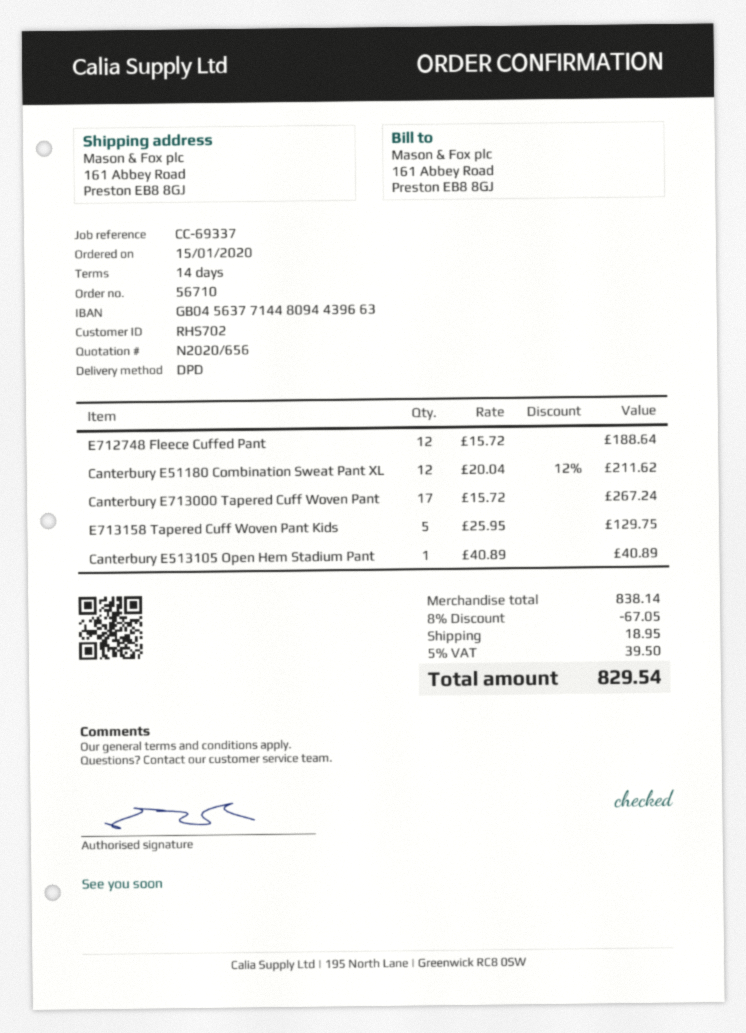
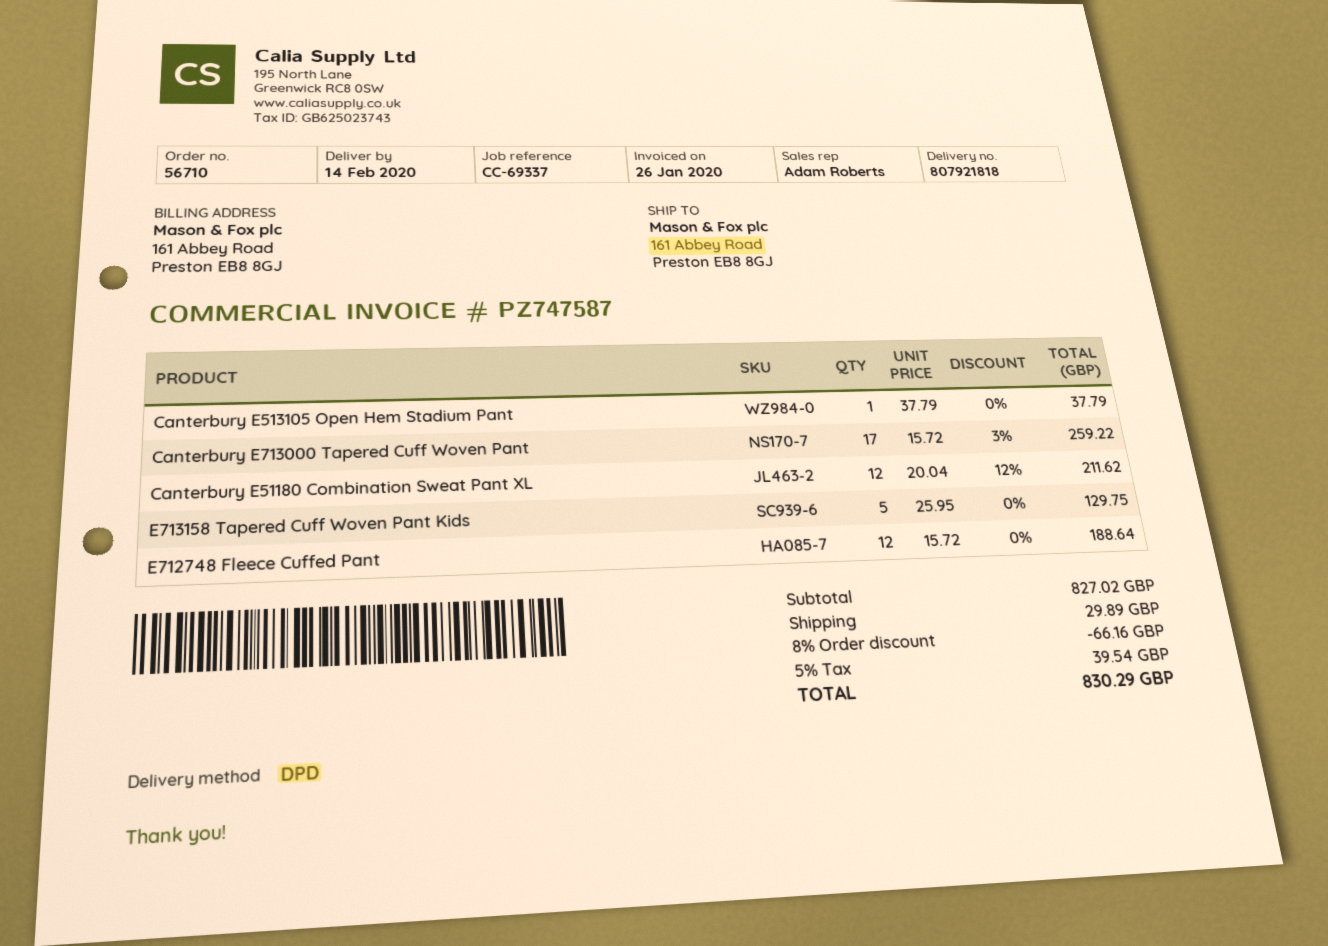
Canterbury E713000 Tapered Cuff Woven Pant: 17 x 15.72 = 267.24 -> 17 x 15.72 - 3% = 259.22
Canterbury E513105 Open Hem Stadium Pant: 1 x 40.89 = 40.89 -> 1 x 37.79 = 37.79
subtotal: 838.14 -> 827.02
discount: 8% = 67.05 -> 8% = 66.16
shipping: 18.95 -> 29.89
tax: 5% = 39.50 -> 5% = 39.54
total: 829.54 -> 830.29

